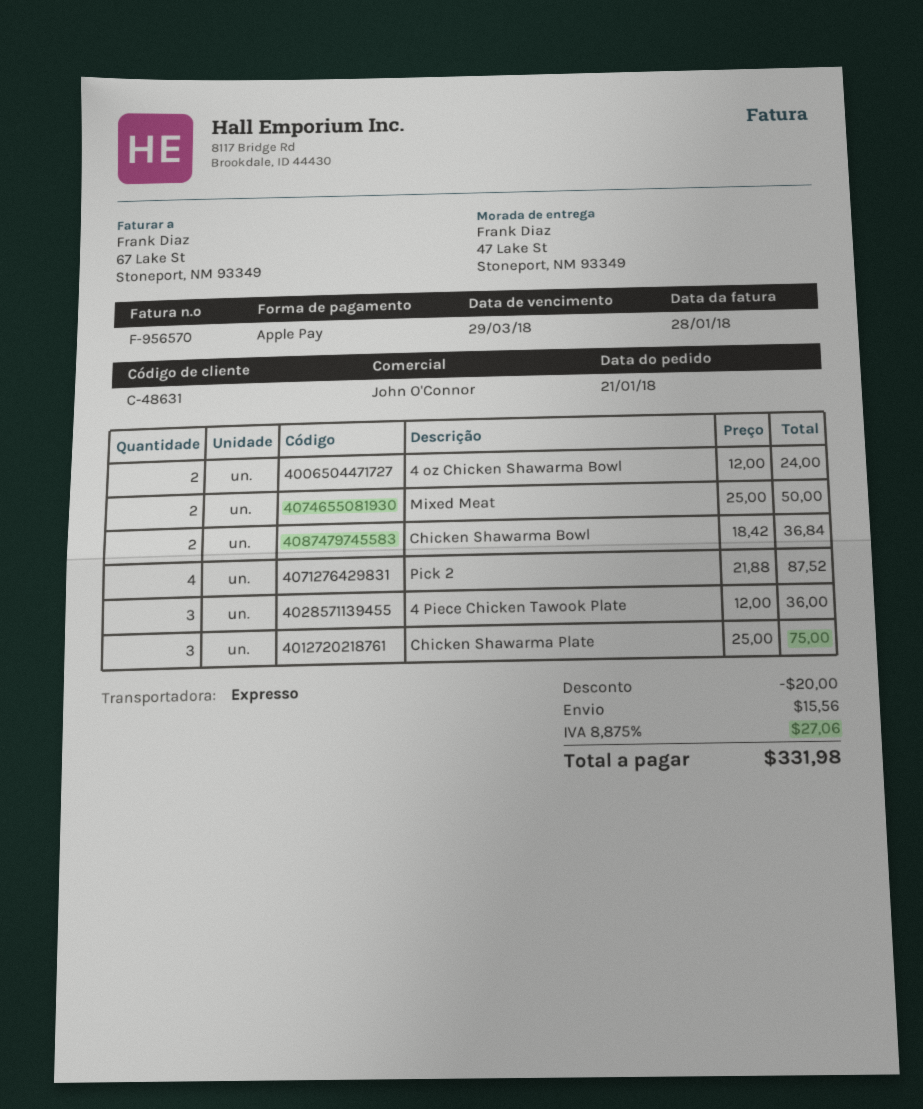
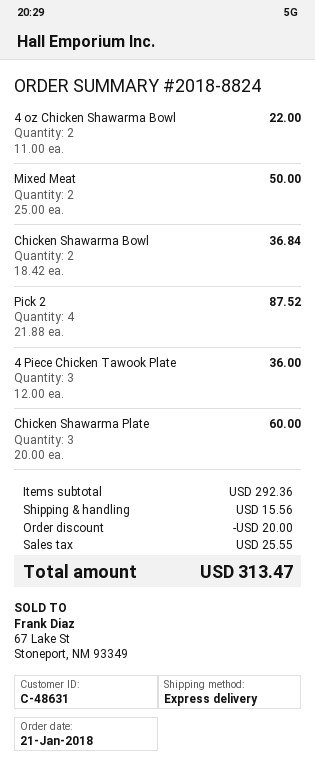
4 oz Chicken Shawarma Bowl: 2 x 12.00 = 24.00 -> 2 x 11.00 = 22.00
Chicken Shawarma Plate: 3 x 25.00 = 75.00 -> 3 x 20.00 = 60.00
tax: 27.06 -> 25.55
total: 331.98 -> 313.47

